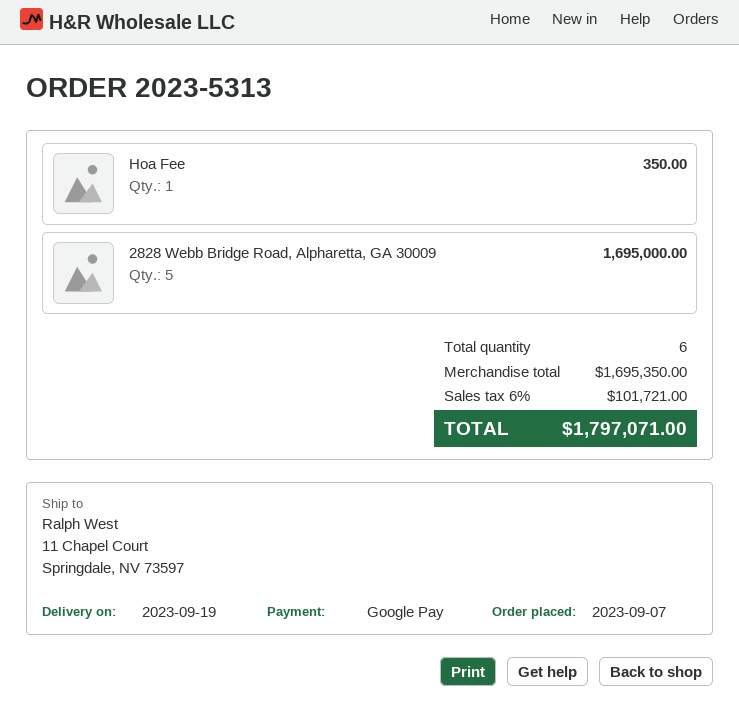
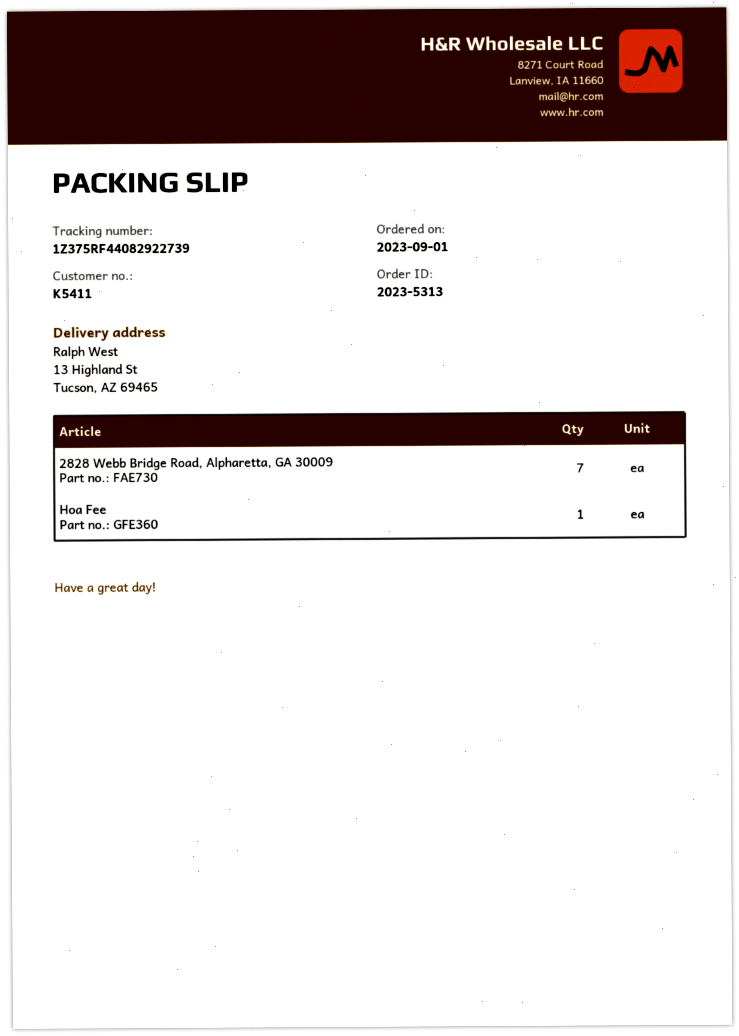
order date: 2023-09-07 -> 2023-09-01
ship to: 11 Chapel Court, Springdale, NV 73597 -> 13 Highland St, Tucson, AZ 69465
2828 Webb Bridge Road, Alpharetta, GA 30009: 5 -> 7

